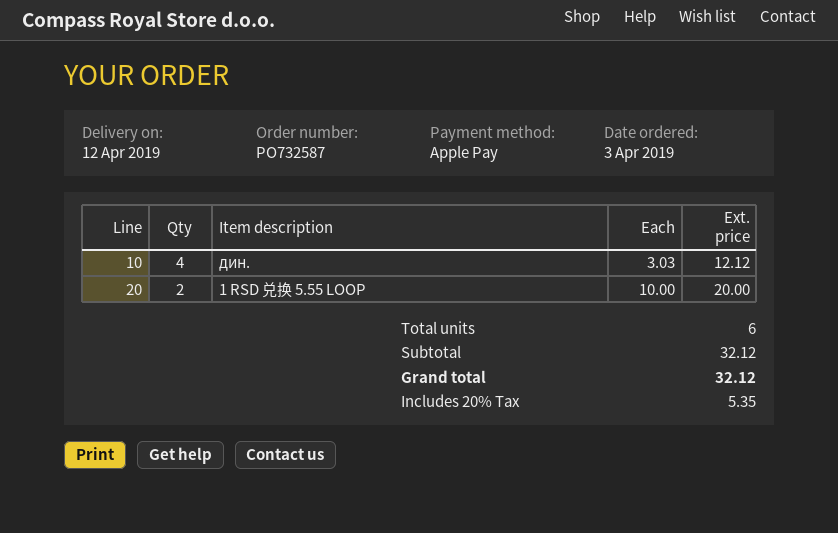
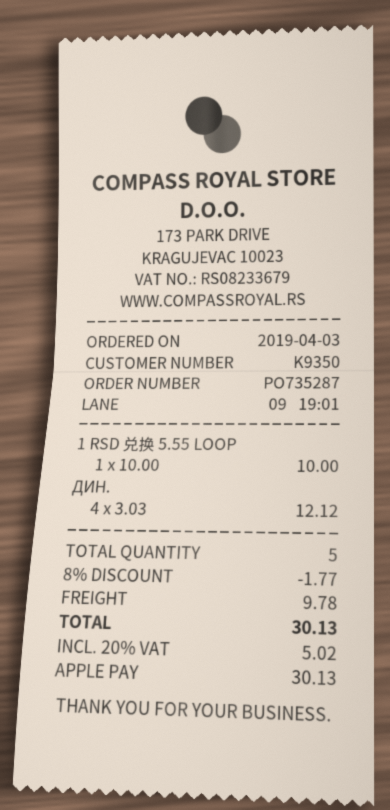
order number: PO732587 -> PO735287
1 RSD 兑换 5.55 LOOP: 2 x 10.00 = 20.00 -> 1 x 10.00 = 10.00
total quantity: 6 -> 5
discount: none -> 8% = 1.77
shipping: none -> 9.78
tax: 20% = 5.35 -> 20% = 5.02
total: 32.12 -> 30.13

